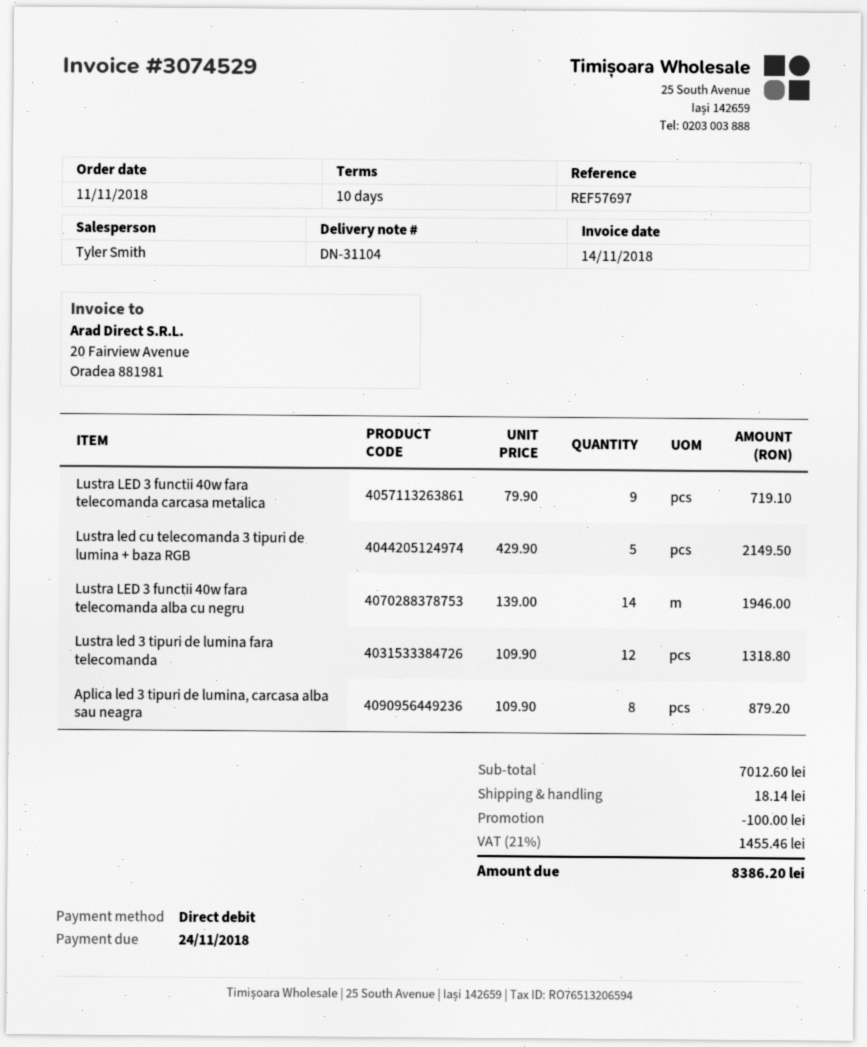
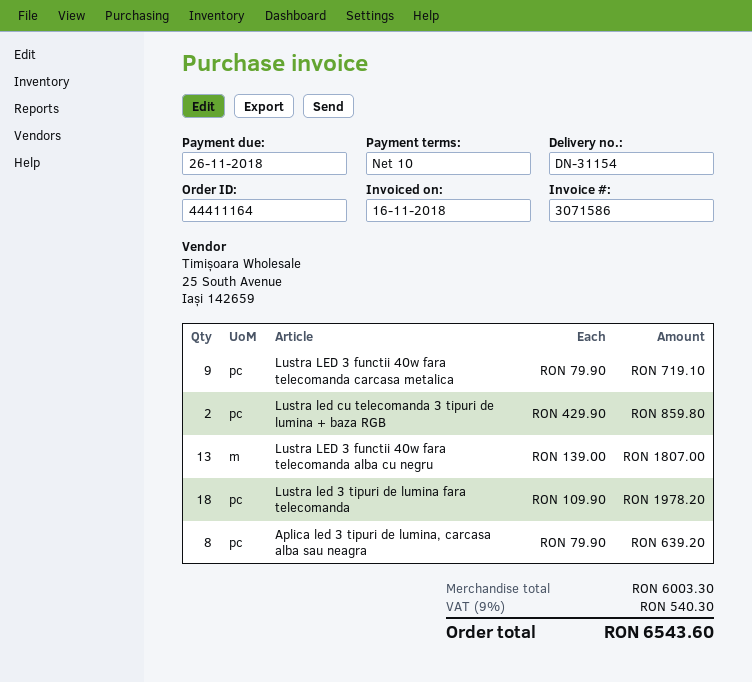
delivery note number: DN-31104 -> DN-31154
invoice number: 3074529 -> 3071586
invoice date: 2018-11-14 -> 2018-11-16
due date: 2018-11-24 -> 2018-11-26
Lustra led cu telecomanda 3 tipuri de lumina + baza RGB: 5 x 429.90 = 2149.50 -> 2 x 429.90 = 859.80
Lustra LED 3 functii 40w fara telecomanda alba cu negru: 14 x 139.00 = 1946.00 -> 13 x 139.00 = 1807.00
Lustra led 3 tipuri de lumina fara telecomanda: 12 x 109.90 = 1318.80 -> 18 x 109.90 = 1978.20
Aplica led 3 tipuri de lumina, carcasa alba sau neagra: 8 x 109.90 = 879.20 -> 8 x 79.90 = 639.20
subtotal: 7012.60 -> 6003.30
discount: 100.00 -> none
shipping: 18.14 -> none
tax: 21% = 1455.46 -> 9% = 540.30
total: 8386.20 -> 6543.60

